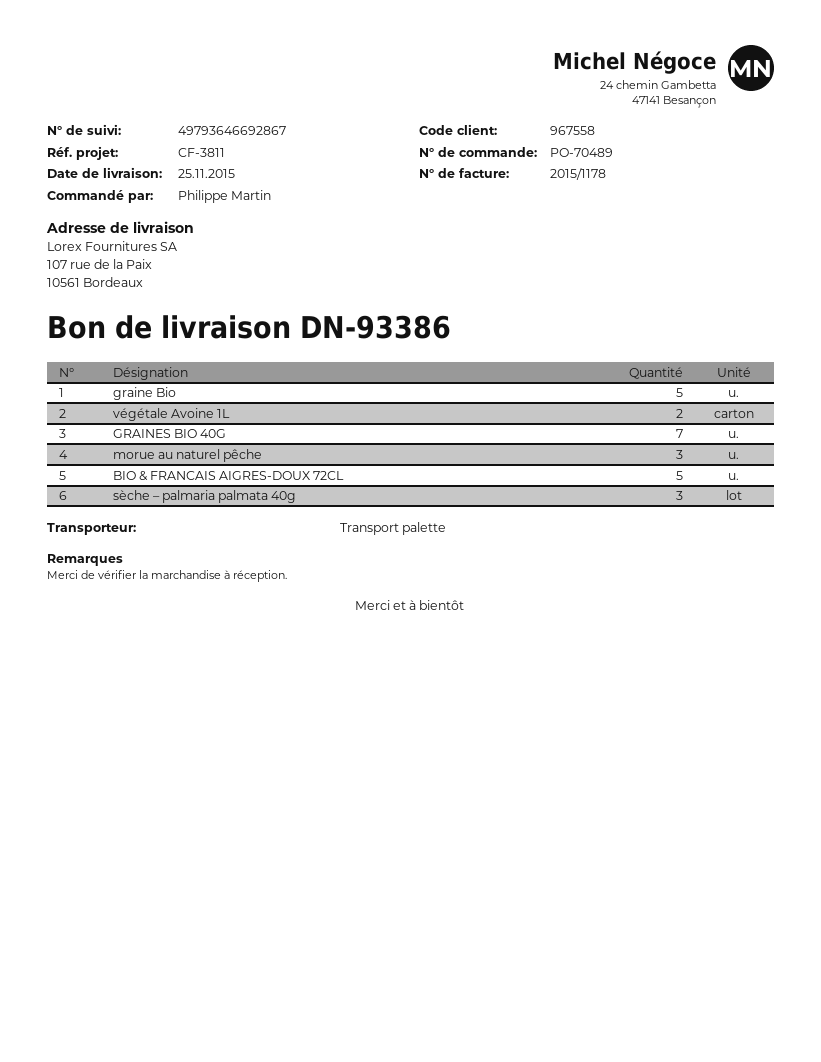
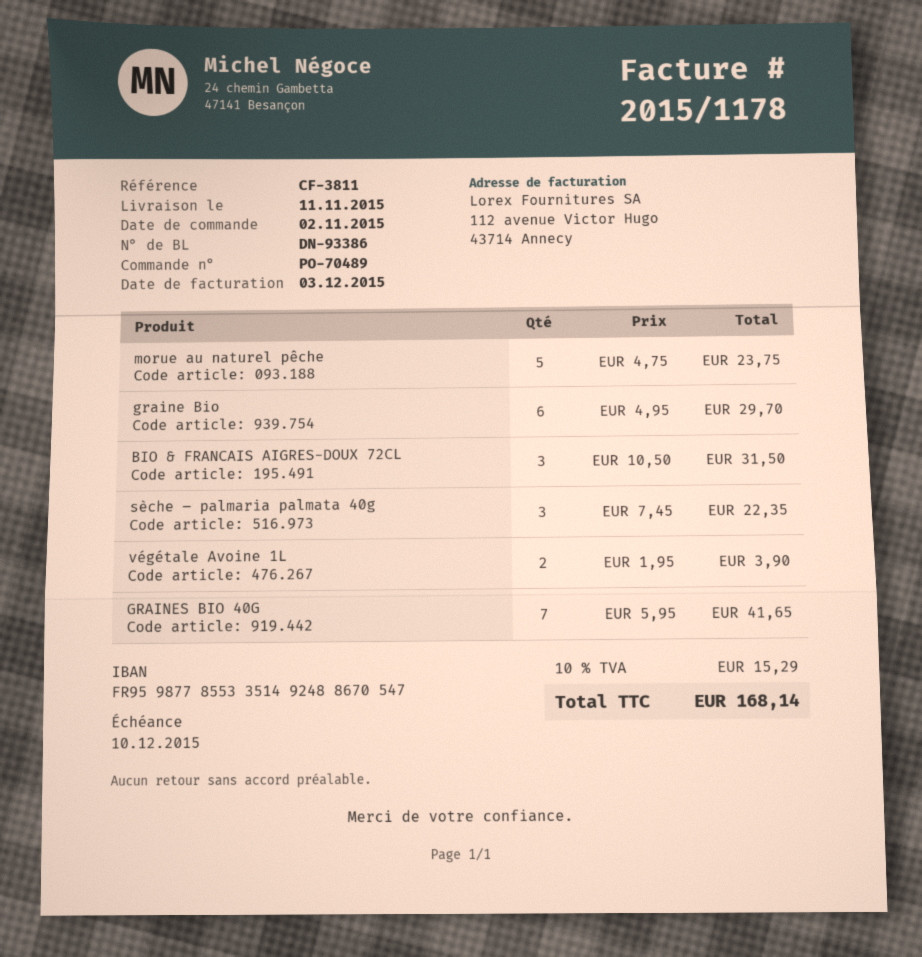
delivery date: 2015-11-25 -> 2015-11-11
graine Bio: 5 -> 6
morue au naturel pêche: 3 -> 5
BIO & FRANCAIS AIGRES-DOUX 72CL: 5 -> 3

